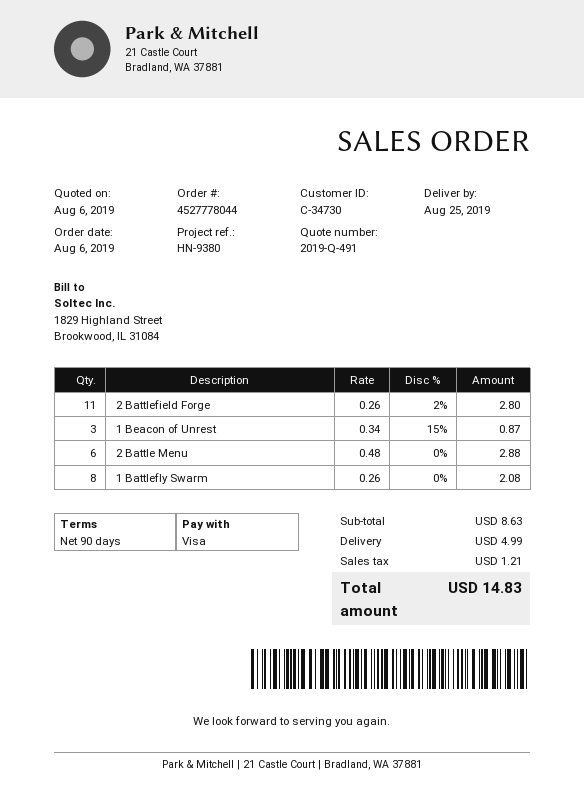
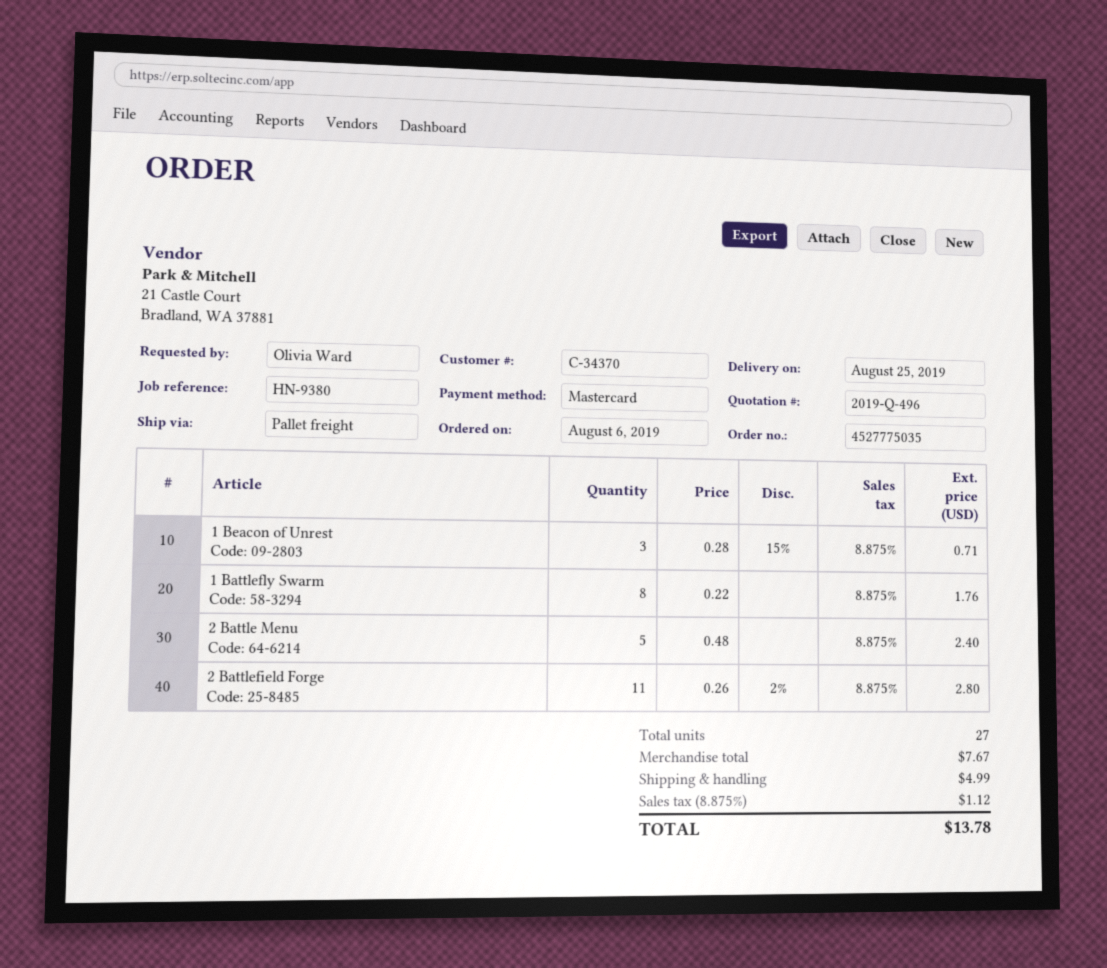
quote number: 2019-Q-491 -> 2019-Q-496
order number: 4527778044 -> 4527775035
customer number: C-34730 -> C-34370
payment method: Visa -> Mastercard
1 Beacon of Unrest: 3 x 0.34 - 15% = 0.87 -> 3 x 0.28 - 15% = 0.71
2 Battle Menu: 6 x 0.48 = 2.88 -> 5 x 0.48 = 2.40
1 Battlefly Swarm: 8 x 0.26 = 2.08 -> 8 x 0.22 = 1.76
subtotal: 8.63 -> 7.67
tax: 1.21 -> 1.12
total: 14.83 -> 13.78

